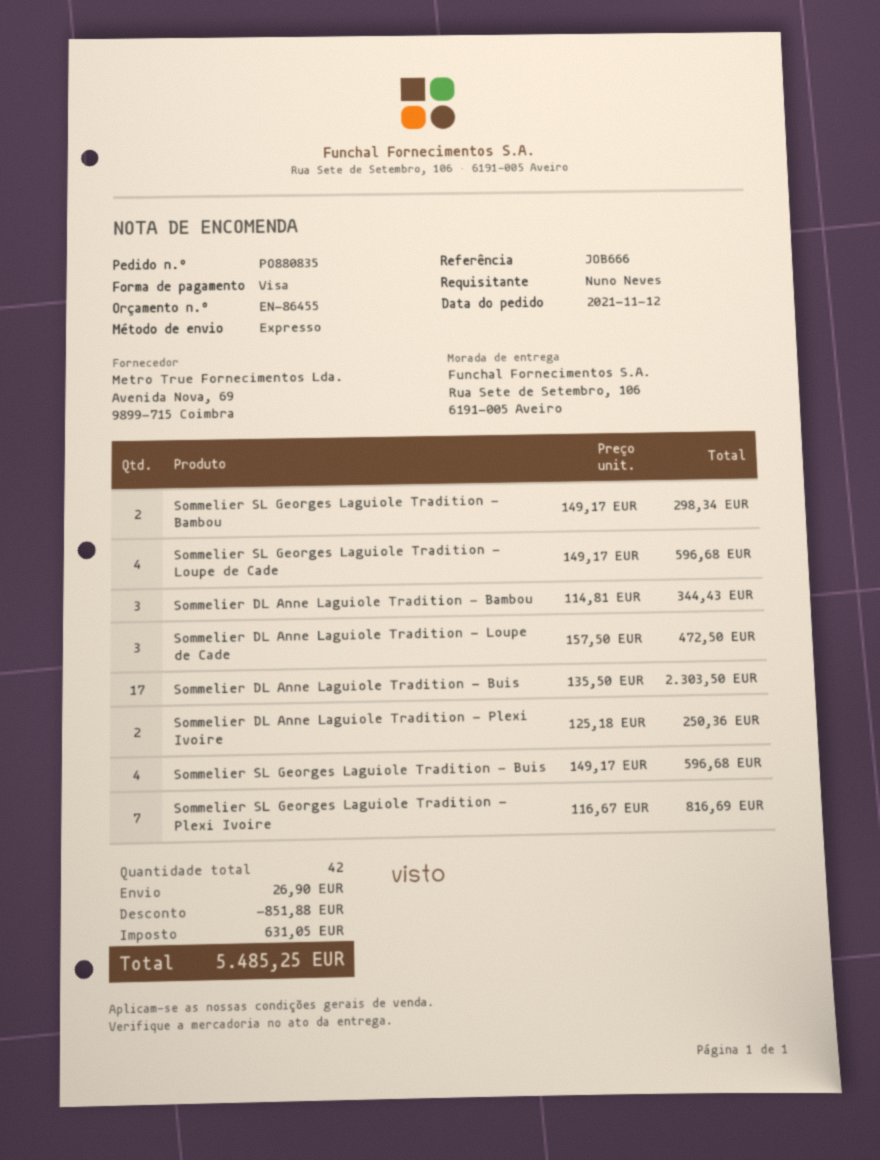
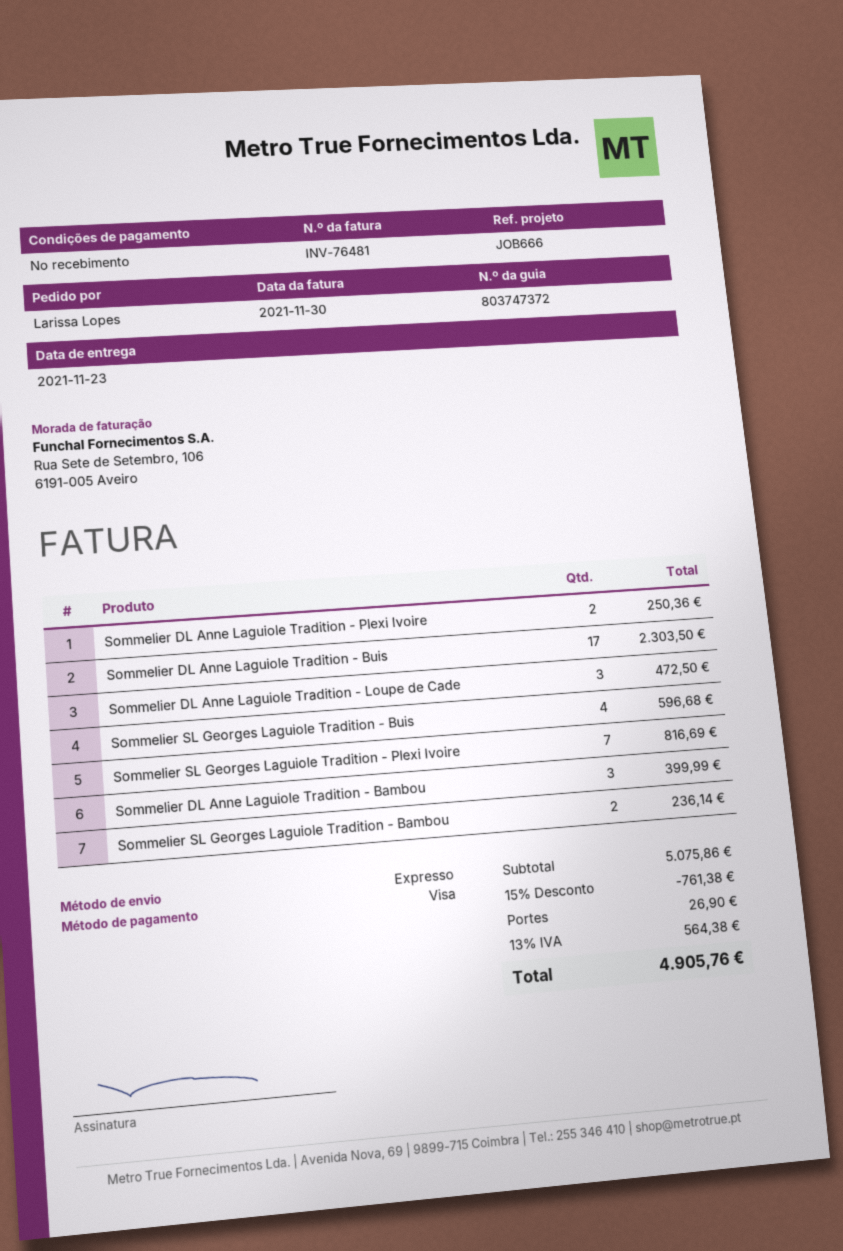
ordered by: Nuno Neves -> Larissa Lopes
Sommelier SL Georges Laguiole Tradition - Bambou: 2 for 298.34 -> 2 for 236.14
Sommelier SL Georges Laguiole Tradition - Loupe de Cade: 4 for 596.68 -> none
Sommelier DL Anne Laguiole Tradition - Bambou: 3 for 344.43 -> 3 for 399.99
discount: 851.88 -> 761.38
tax: 631.05 -> 564.38
total: 5485.25 -> 4905.76

